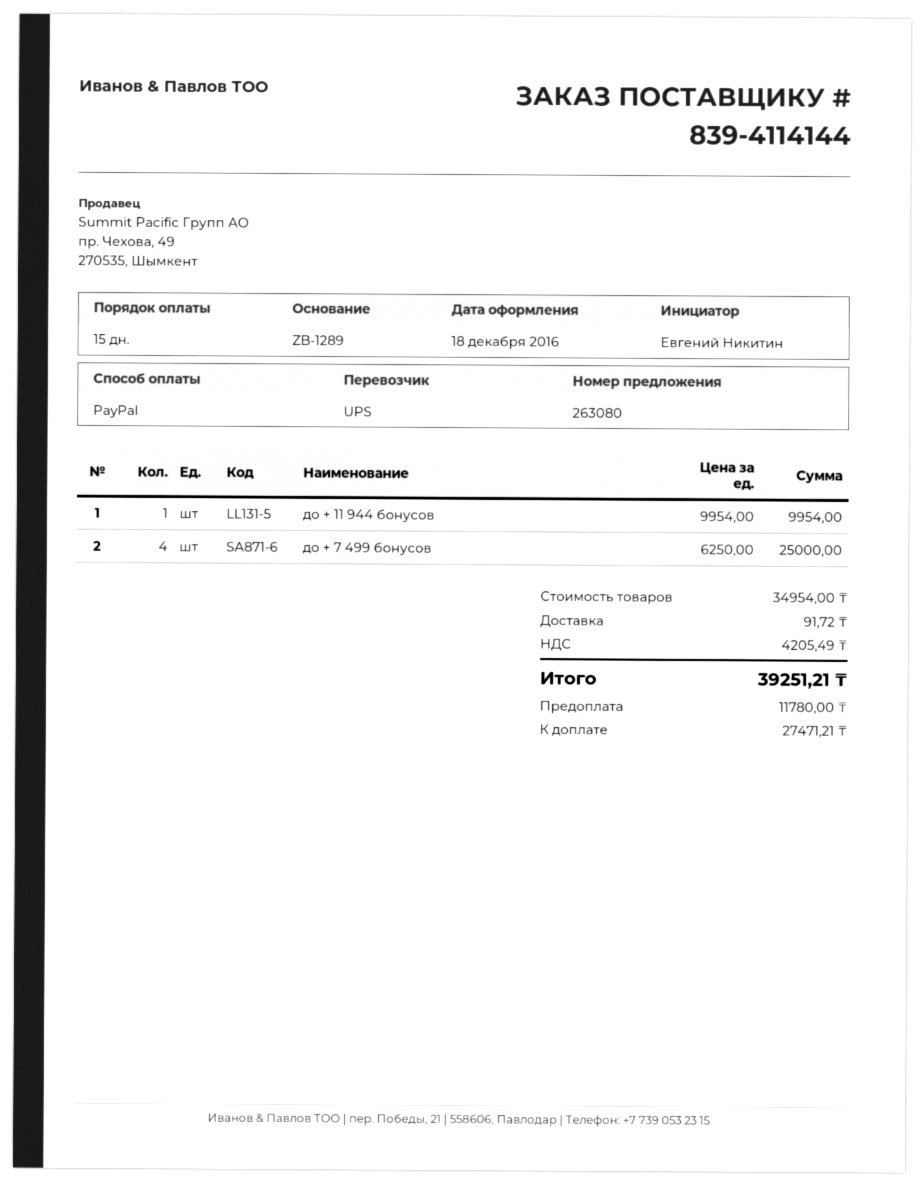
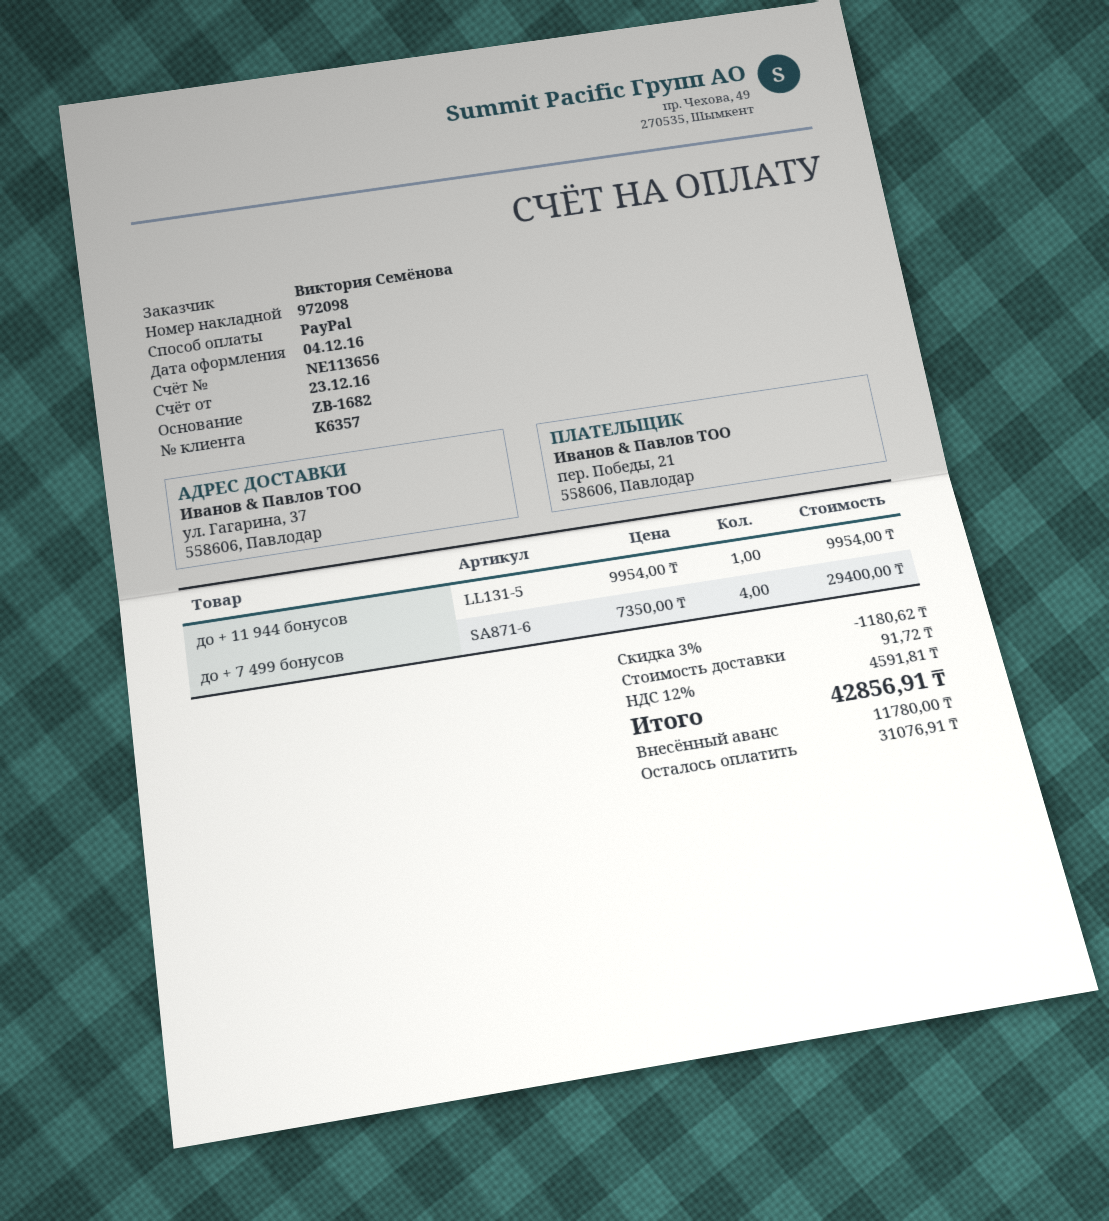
order date: 2016-12-18 -> 2016-12-04
reference: ZB-1289 -> ZB-1682
ordered by: Евгений Никитин -> Виктория Семёнова
до + 7 499 бонусов: 4 x 6250.00 = 25000.00 -> 4 x 7350.00 = 29400.00
discount: none -> 3% = 1180.62
tax: 4205.49 -> 4591.81
total: 39251.21 -> 42856.91
balance: 27471.21 -> 31076.91

